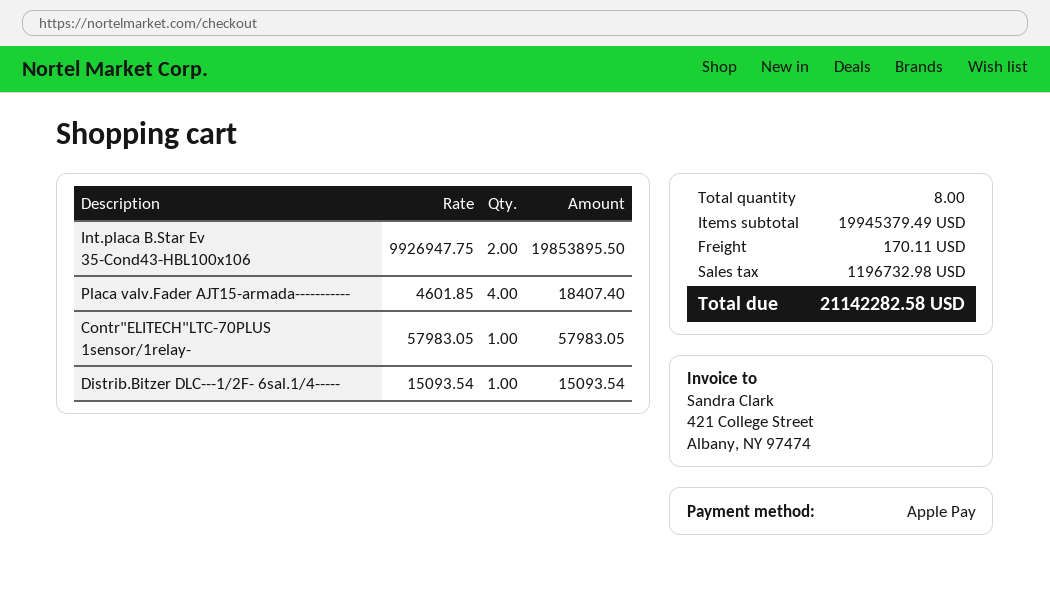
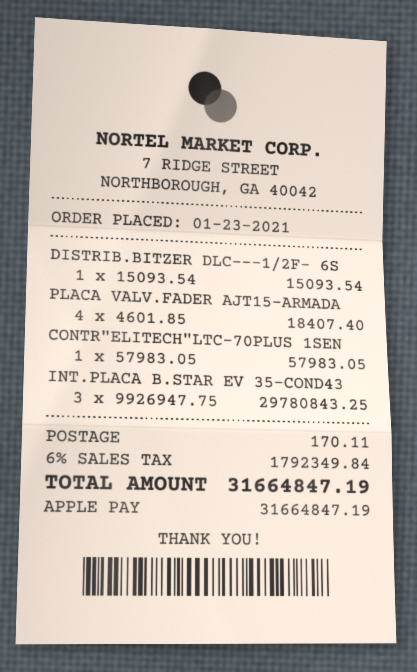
Int.placa B.Star Ev 35-Cond43-HBL100x106: 2 x 9926947.75 = 19853895.50 -> 3 x 9926947.75 = 29780843.25
tax: 1196732.98 -> 1792349.84
total: 21142282.58 -> 31664847.19

